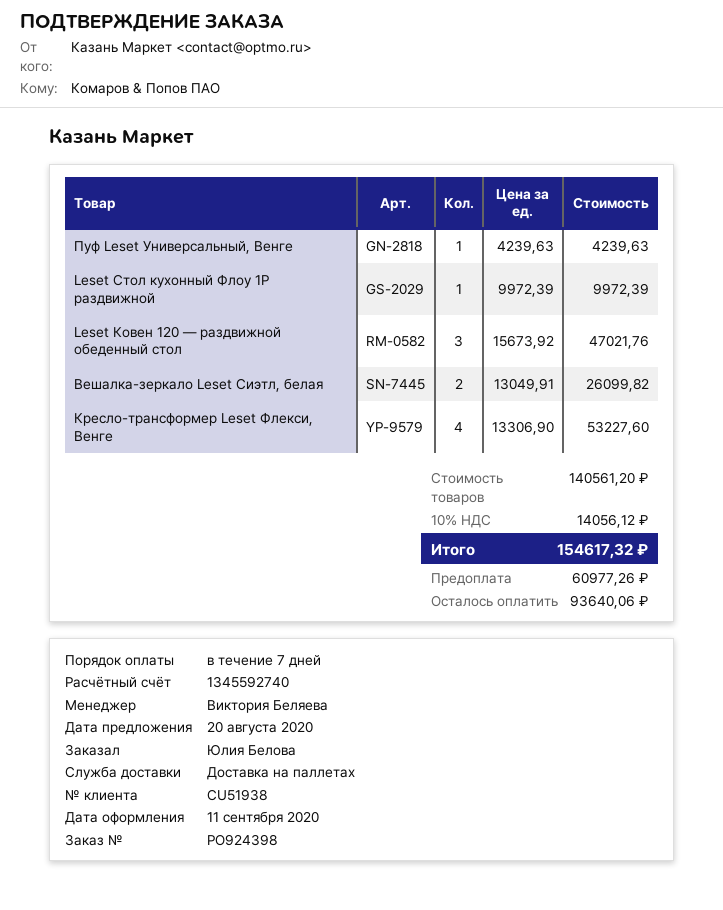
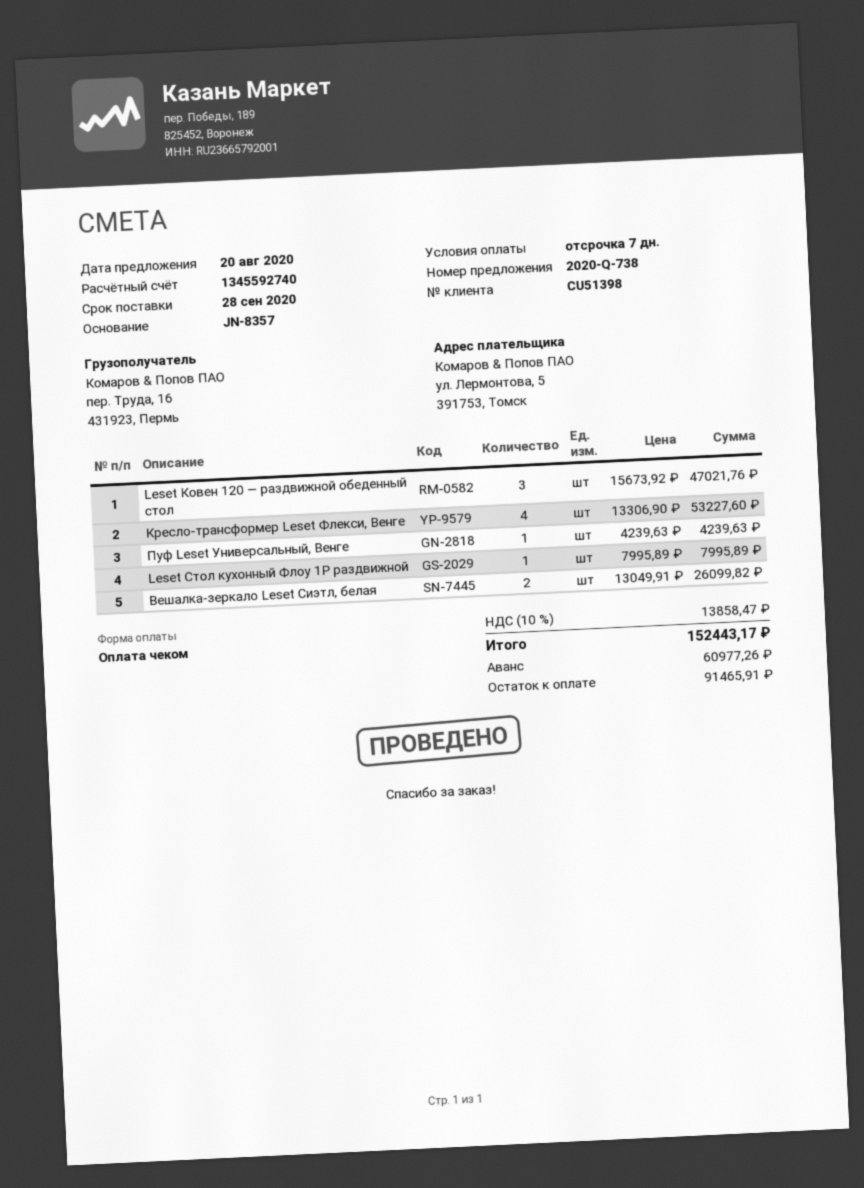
customer number: CU51938 -> CU51398
Leset Стол кухонный Флоу 1Р раздвижной: 1 x 9972.39 = 9972.39 -> 1 x 7995.89 = 7995.89
tax: 10% = 14056.12 -> 10% = 13858.47
total: 154617.32 -> 152443.17
balance: 93640.06 -> 91465.91

